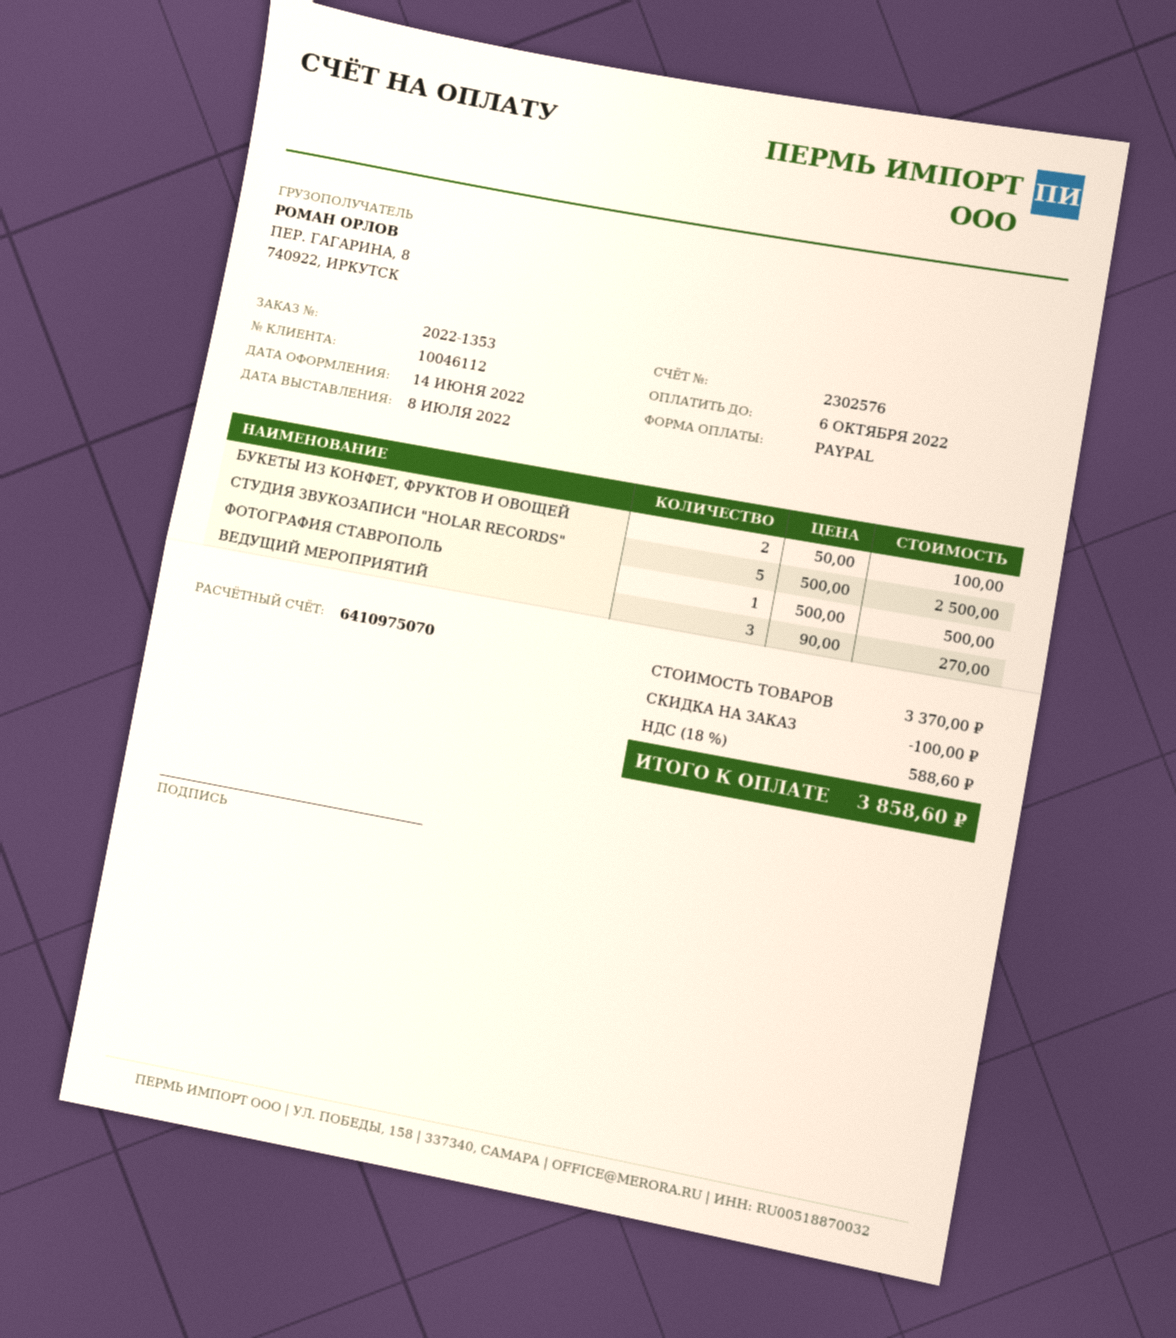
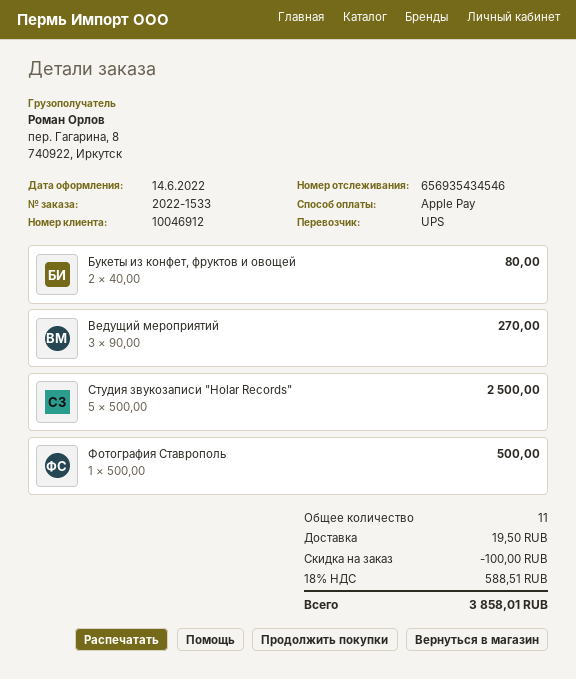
order number: 2022-1353 -> 2022-1533
customer number: 10046112 -> 10046912
payment method: PayPal -> Apple Pay
БУКЕТЫ ИЗ КОНФЕТ, ФРУКТОВ И ОВОЩЕЙ: 2 x 50.00 = 100.00 -> 2 x 40.00 = 80.00
shipping: none -> 19.50
tax: 18% = 588.60 -> 18% = 588.51
total: 3858.60 -> 3858.01

